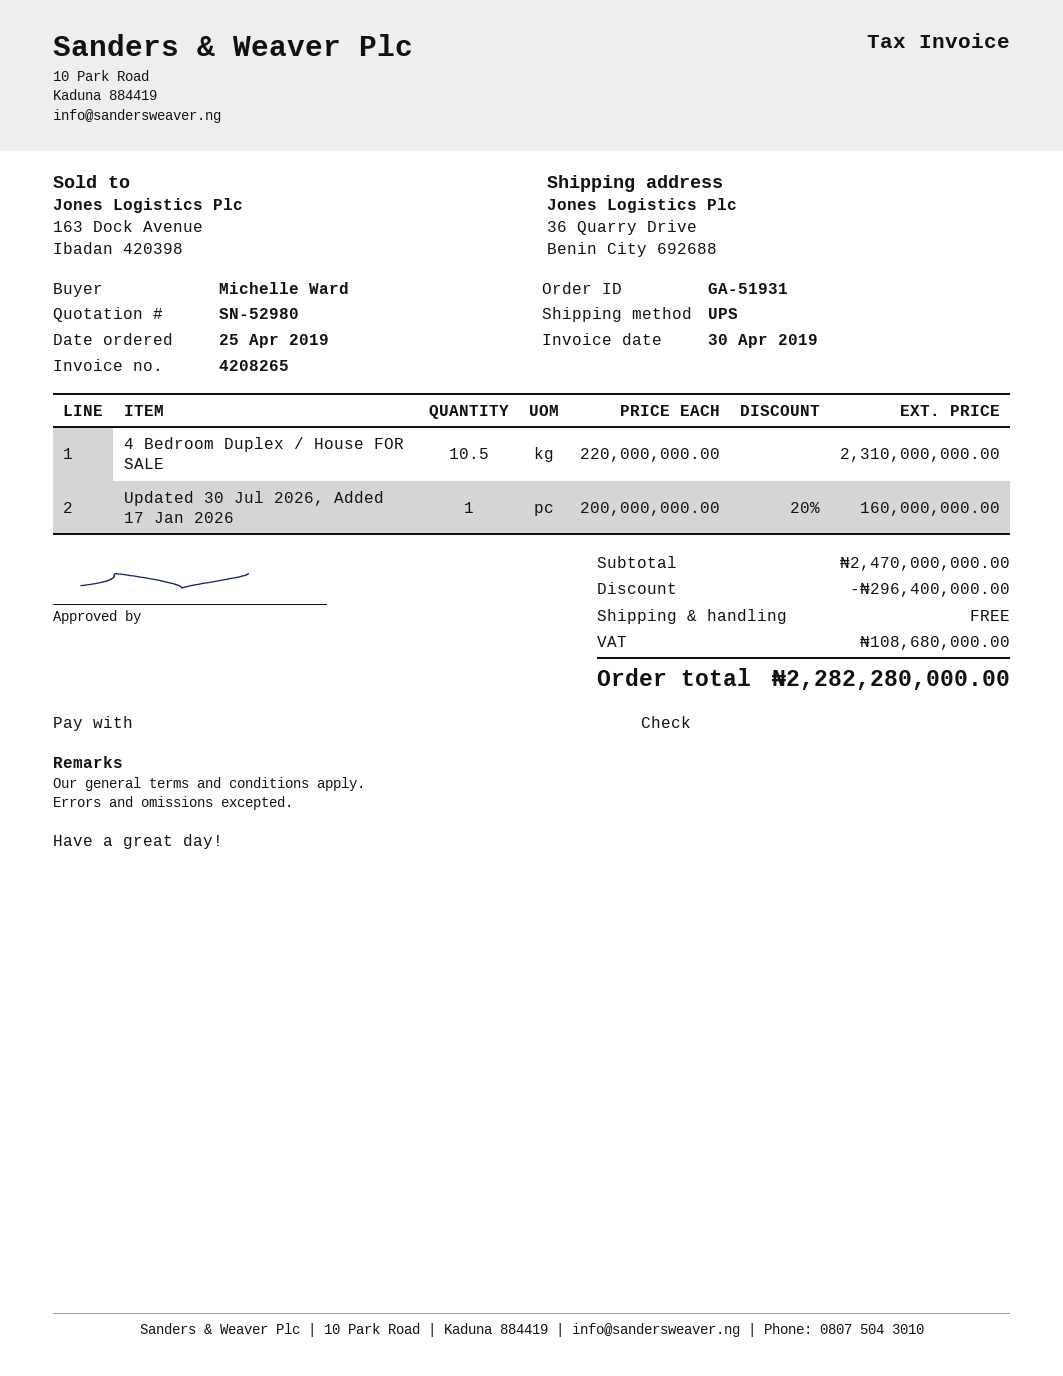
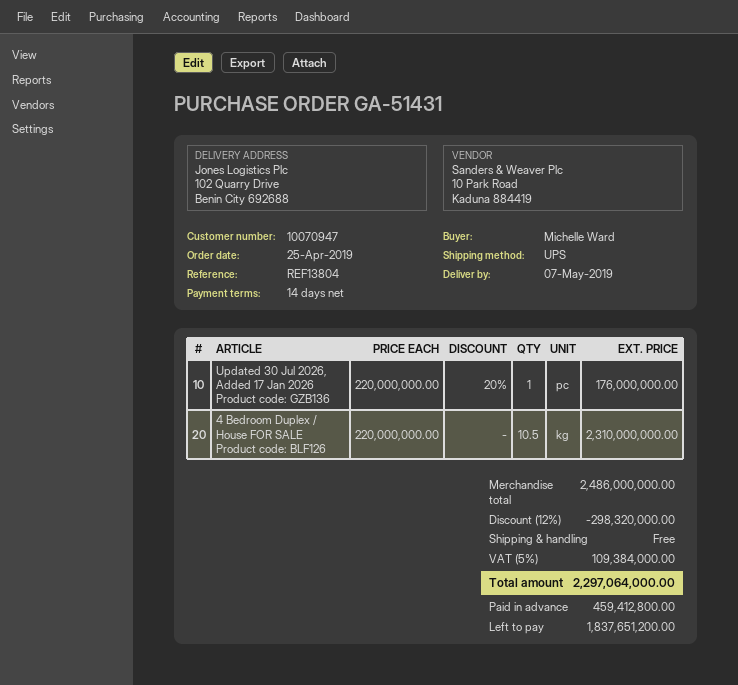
order number: GA-51931 -> GA-51431
ship to: 36 Quarry Drive, Benin City 692688 -> 102 Quarry Drive, Benin City 692688
Updated 30 Jul 2026, Added 17 Jan 2026: 1 x 200000000.00 - 20% = 160000000.00 -> 1 x 220000000.00 - 20% = 176000000.00
subtotal: 2470000000.00 -> 2486000000.00
discount: 296400000.00 -> 298320000.00
tax: 108680000.00 -> 109384000.00
total: 2282280000.00 -> 2297064000.00

